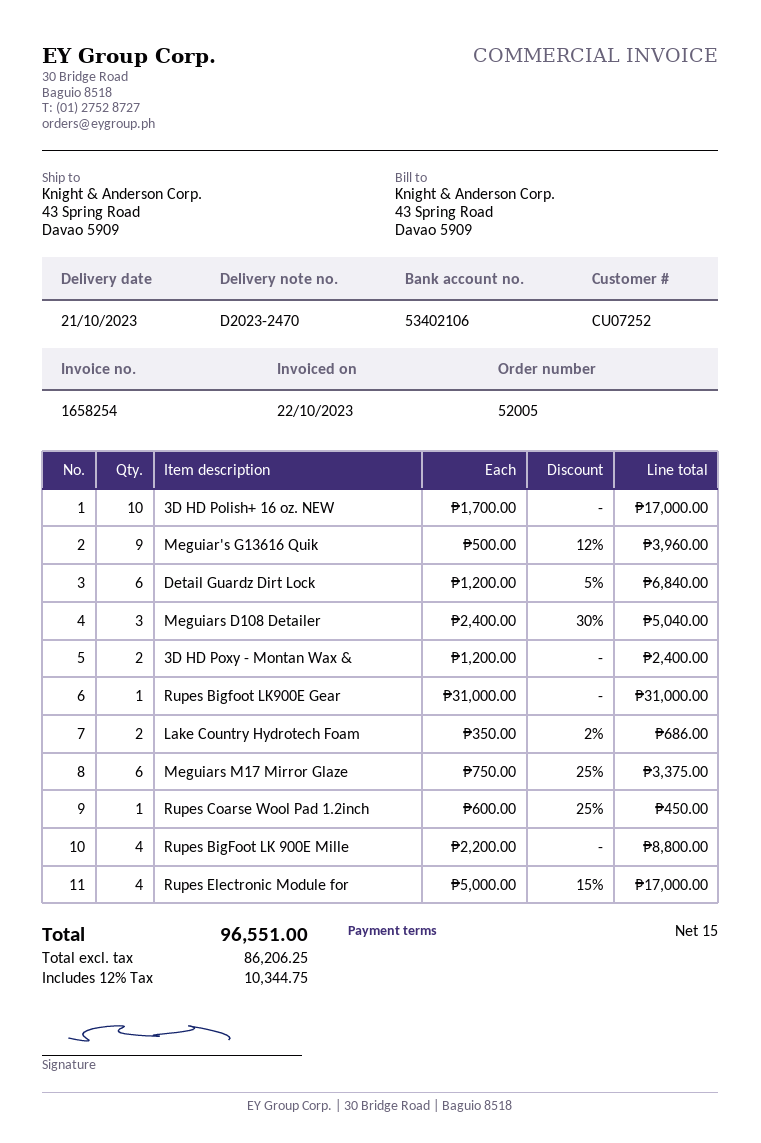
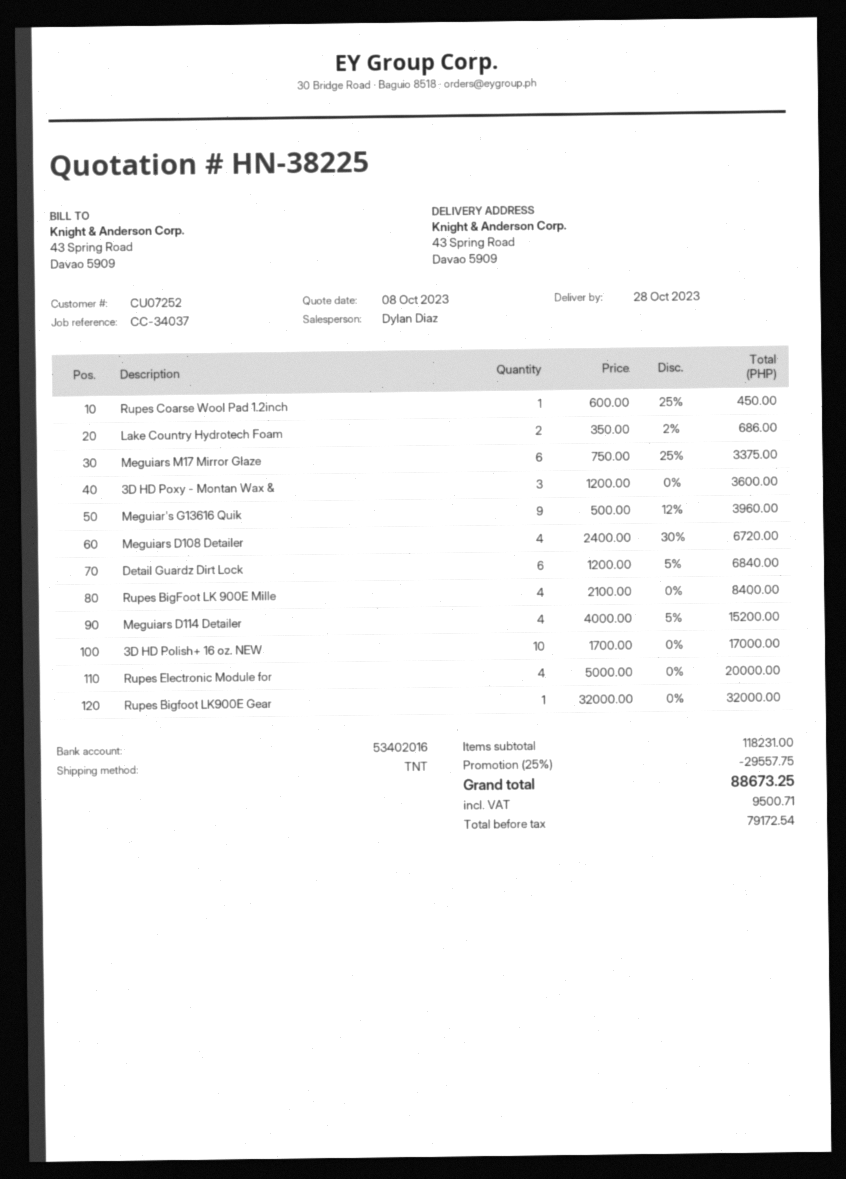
delivery date: 2023-10-21 -> 2023-10-28
bank account: 53402106 -> 53402016
Meguiars D108 Detailer: 3 x 2400.00 - 30% = 5040.00 -> 4 x 2400.00 - 30% = 6720.00
3D HD Poxy - Montan Wax &: 2 x 1200.00 = 2400.00 -> 3 x 1200.00 = 3600.00
Rupes Bigfoot LK900E Gear: 1 x 31000.00 = 31000.00 -> 1 x 32000.00 = 32000.00
Rupes BigFoot LK 900E Mille: 4 x 2200.00 = 8800.00 -> 4 x 2100.00 = 8400.00
Rupes Electronic Module for: 4 x 5000.00 - 15% = 17000.00 -> 4 x 5000.00 = 20000.00
Meguiars D114 Detailer: none -> 4 x 4000.00 - 5% = 15200.00
discount: none -> 25% = 29557.75
net: 86206.25 -> 79172.54
tax: 10344.75 -> 9500.71
total: 96551.00 -> 88673.25

